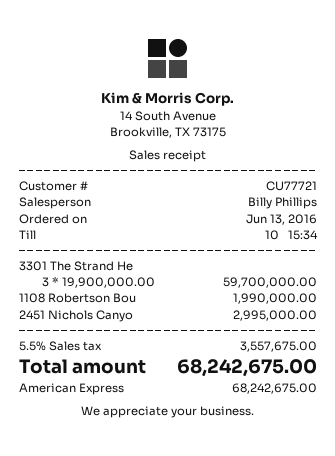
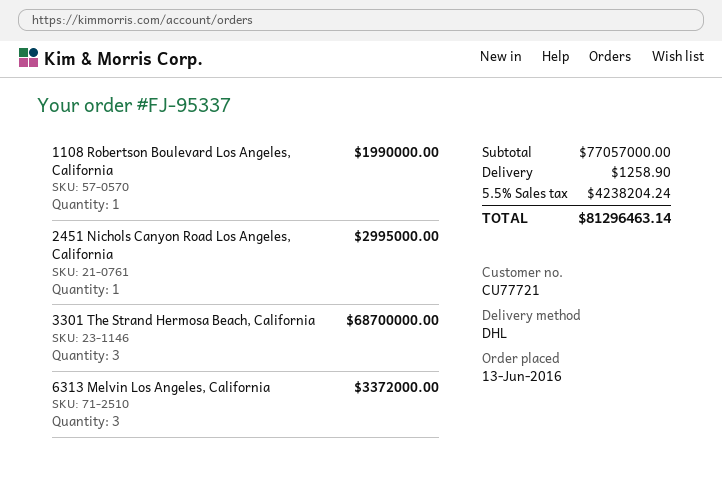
3301 The Strand He: 3 for 59700000.00 -> 3 for 68700000.00
6313 Melvin Los Angeles, California: none -> 3 for 3372000.00
shipping: none -> 1258.90
tax: 5.5% = 3557675.00 -> 5.5% = 4238204.24
total: 68242675.00 -> 81296463.14

